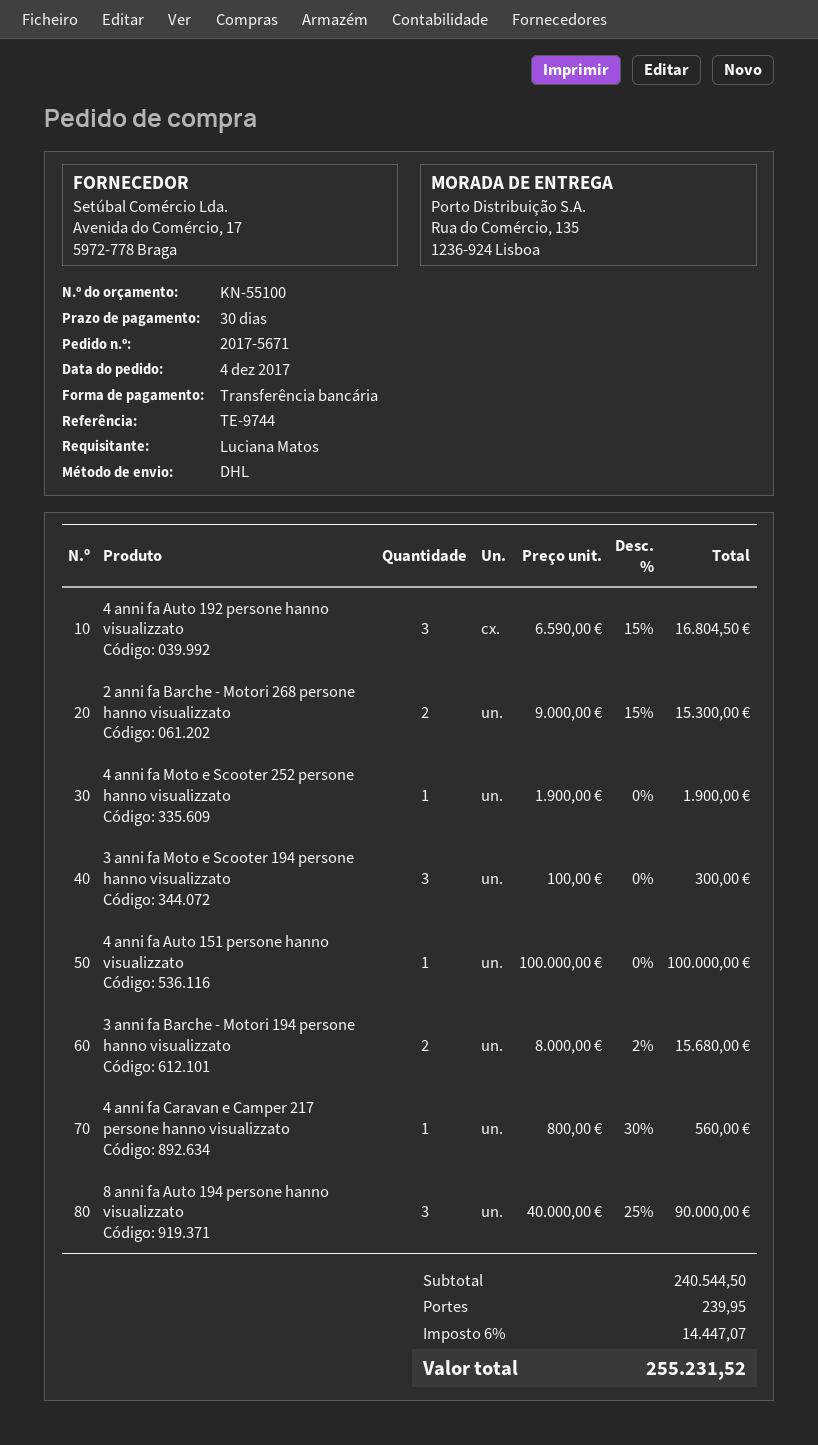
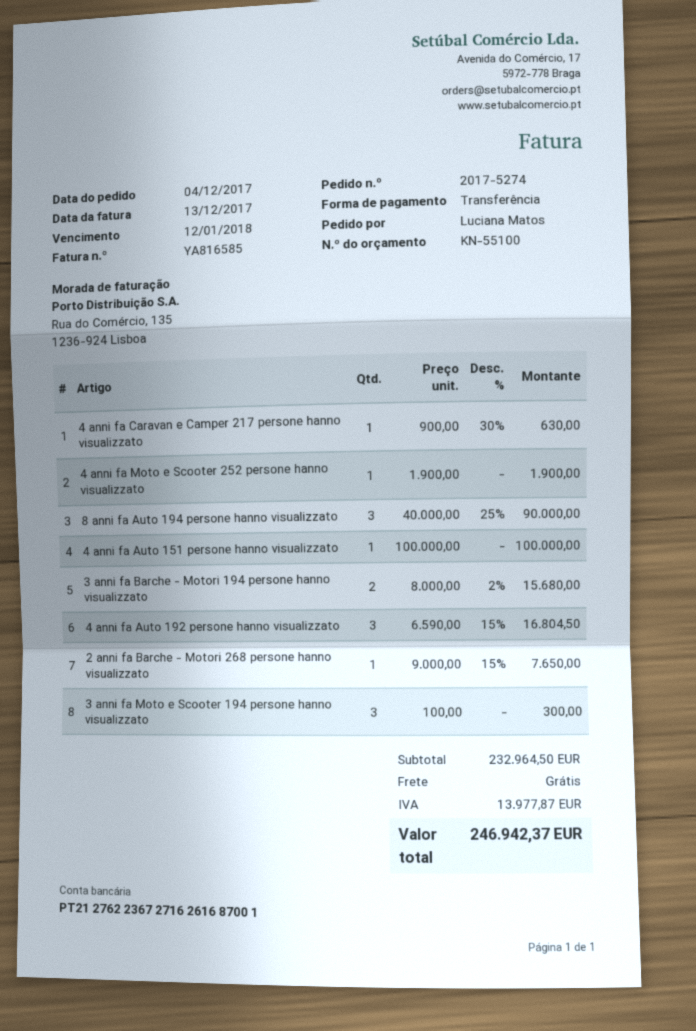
order number: 2017-5671 -> 2017-5274
2 anni fa Barche - Motori 268 persone hanno visualizzato: 2 x 9000.00 - 15% = 15300.00 -> 1 x 9000.00 - 15% = 7650.00
4 anni fa Caravan e Camper 217 persone hanno visualizzato: 1 x 800.00 - 30% = 560.00 -> 1 x 900.00 - 30% = 630.00
subtotal: 240544.50 -> 232964.50
shipping: 239.95 -> 0.00
tax: 14447.07 -> 13977.87
total: 255231.52 -> 246942.37

